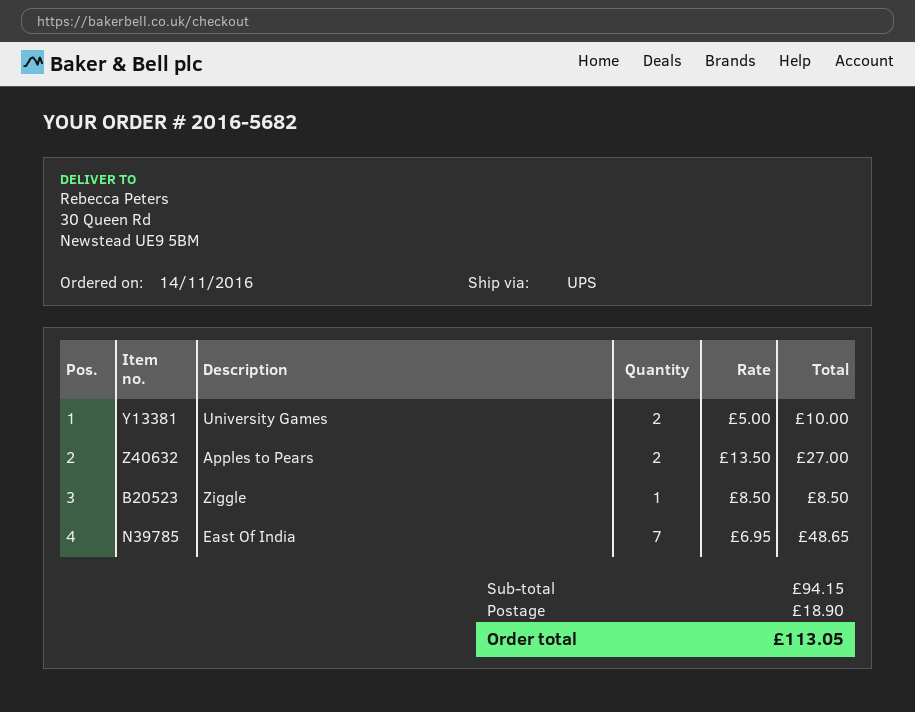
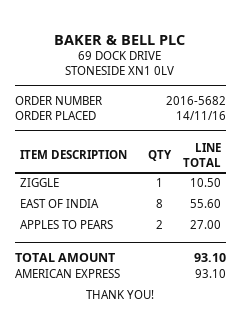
University Games: 2 for 10.00 -> none
Ziggle: 1 for 8.50 -> 1 for 10.50
East Of India: 7 for 48.65 -> 8 for 55.60
shipping: 18.90 -> none
total: 113.05 -> 93.10

